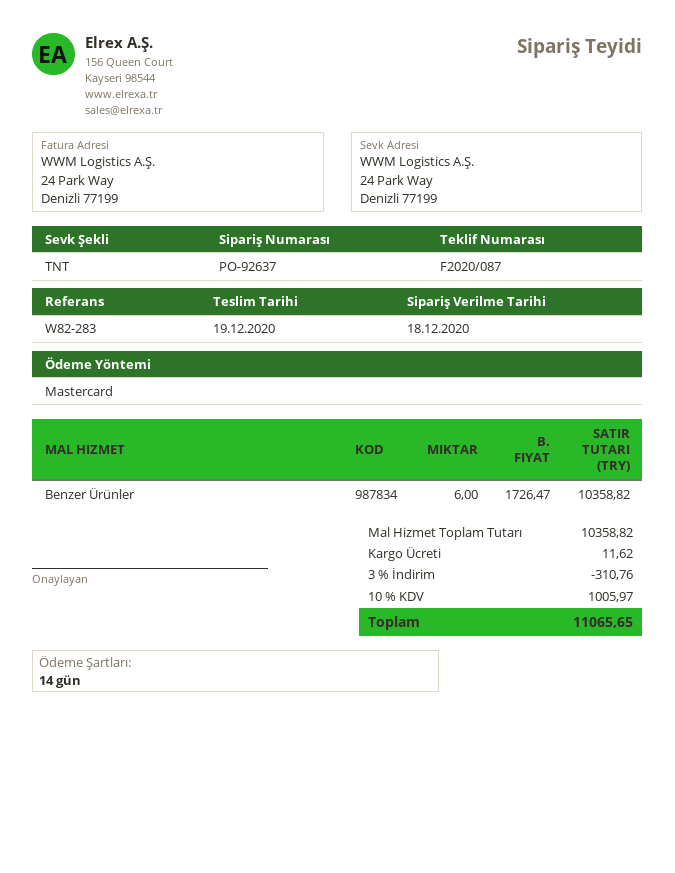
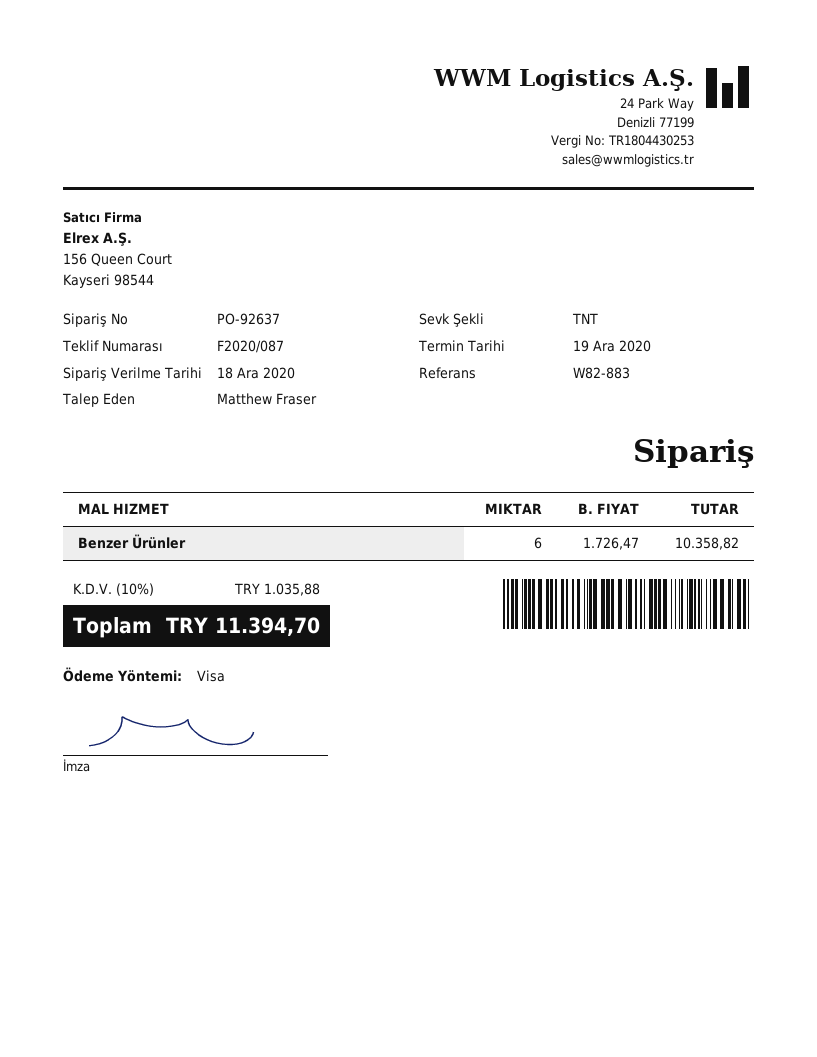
reference: W82-283 -> W82-883
payment method: Mastercard -> Visa
discount: 3% = 310.76 -> none
shipping: 11.62 -> none
tax: 10% = 1005.97 -> 10% = 1035.88
total: 11065.65 -> 11394.70

